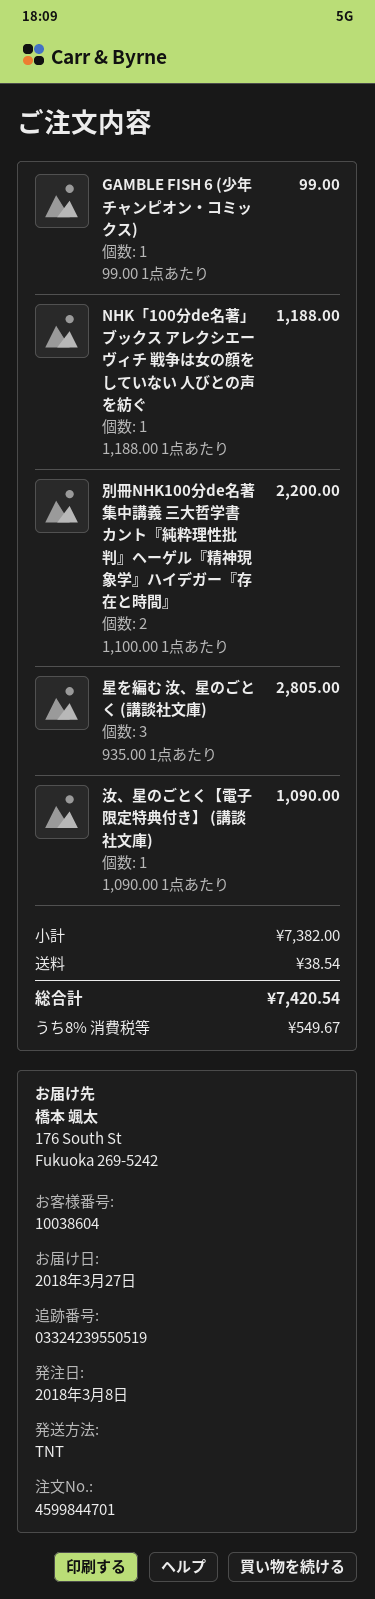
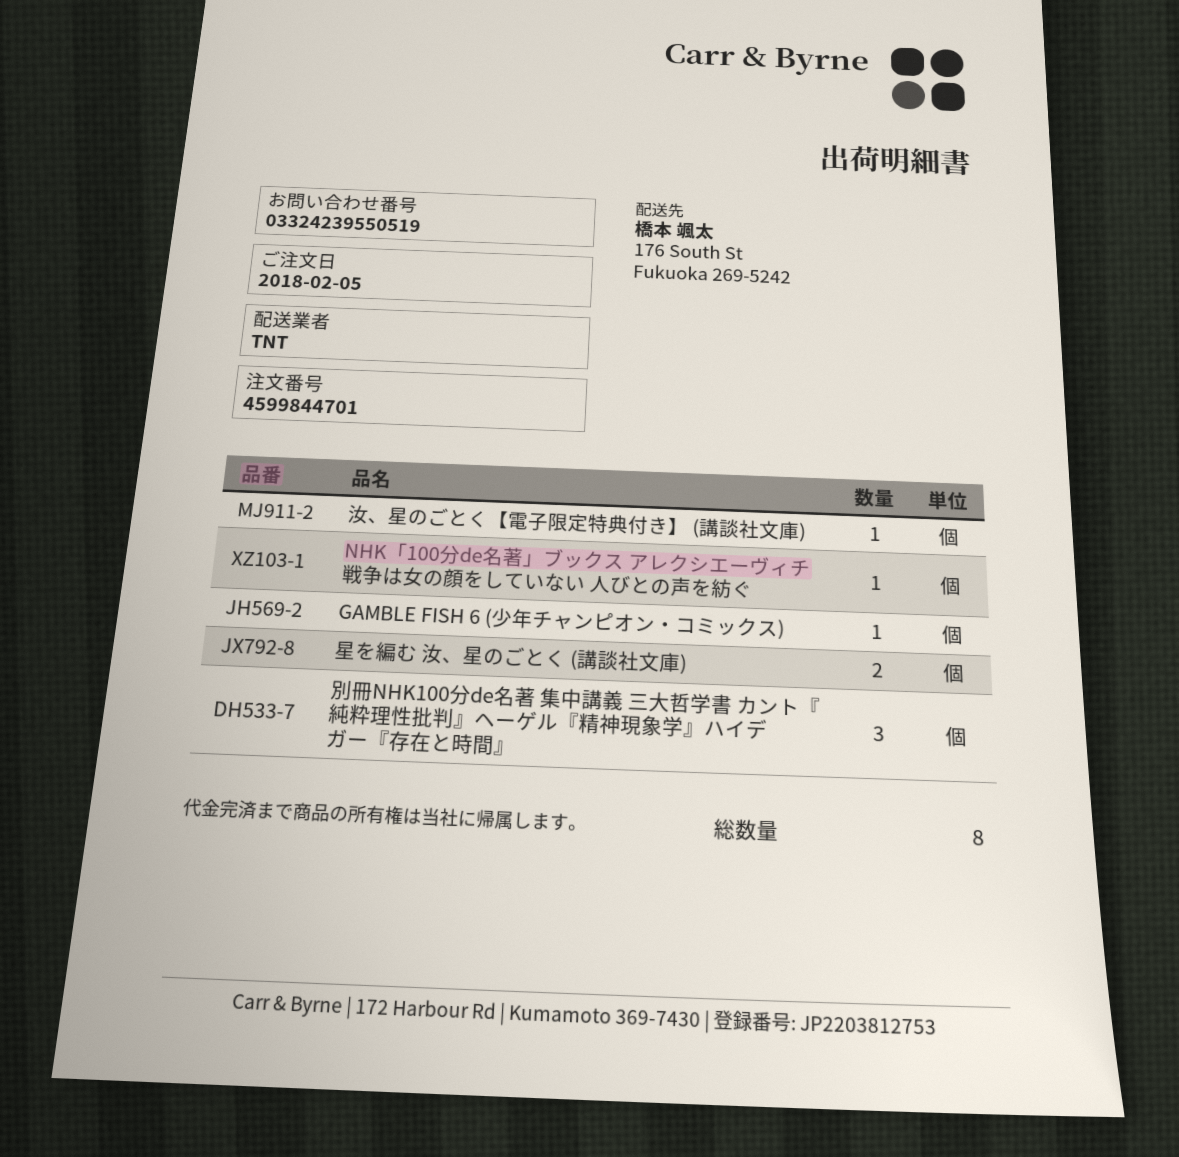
order date: 2018-03-08 -> 2018-02-05
別冊NHK100分de名著 集中講義 三大哲学書 カント『純粋理性批判』ヘーゲル『精神現象学』ハイデガー『存在と時間』: 2 -> 3
星を編む 汝、星のごとく (講談社文庫): 3 -> 2

